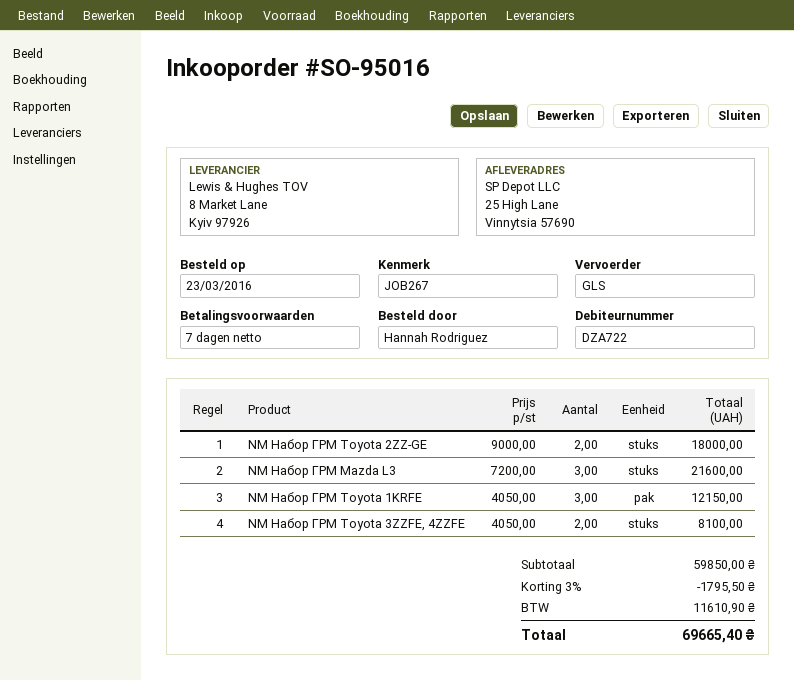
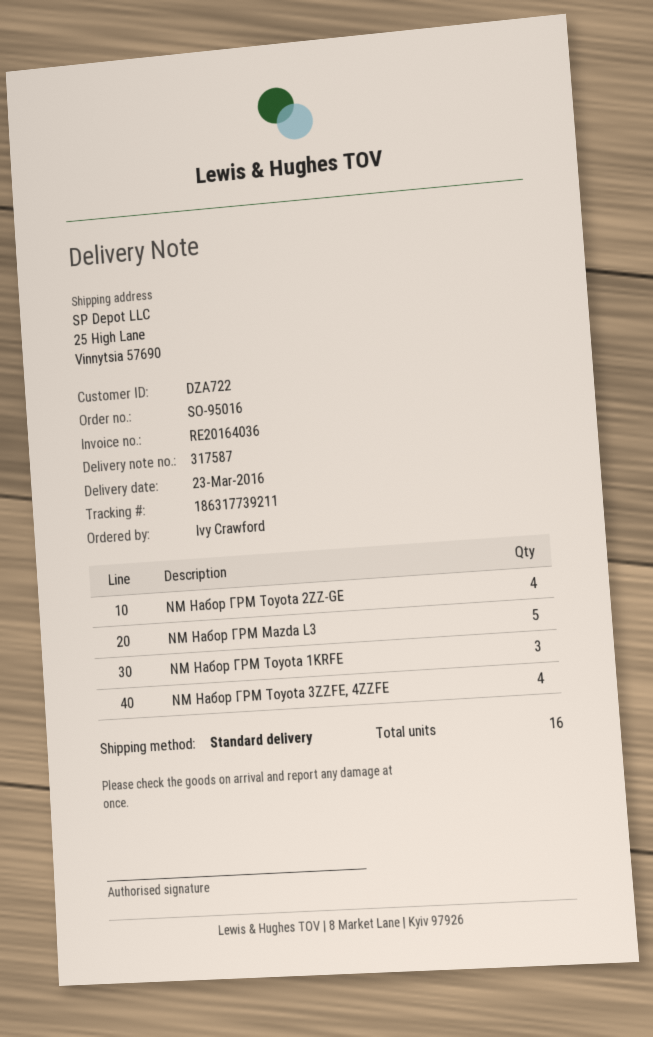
ordered by: Hannah Rodriguez -> Ivy Crawford
shipping method: GLS -> standard
NM Набор ГРМ Toyota 2ZZ-GE: 2 -> 4
NM Набор ГРМ Mazda L3: 3 -> 5
NM Набор ГРМ Toyota 3ZZFE, 4ZZFE: 2 -> 4

